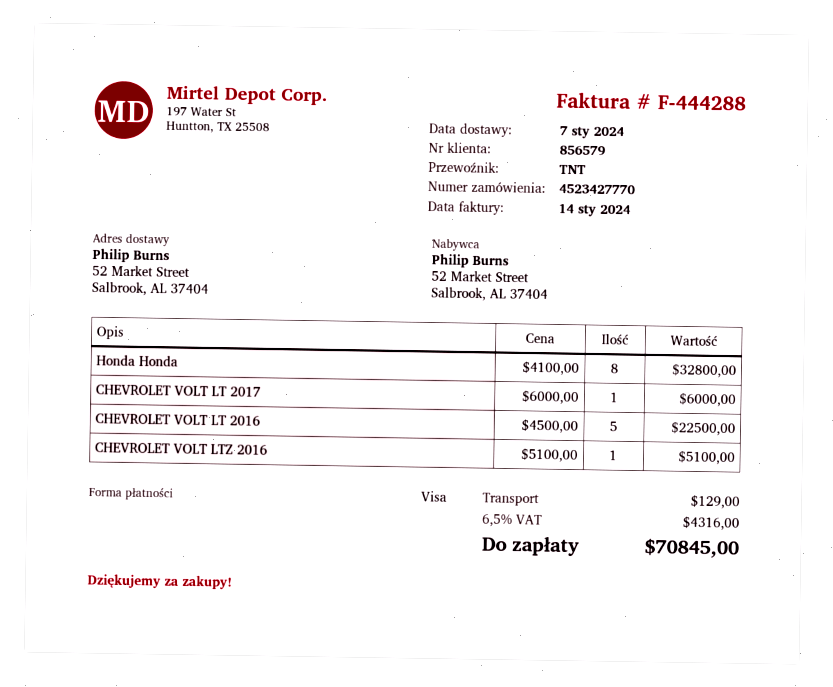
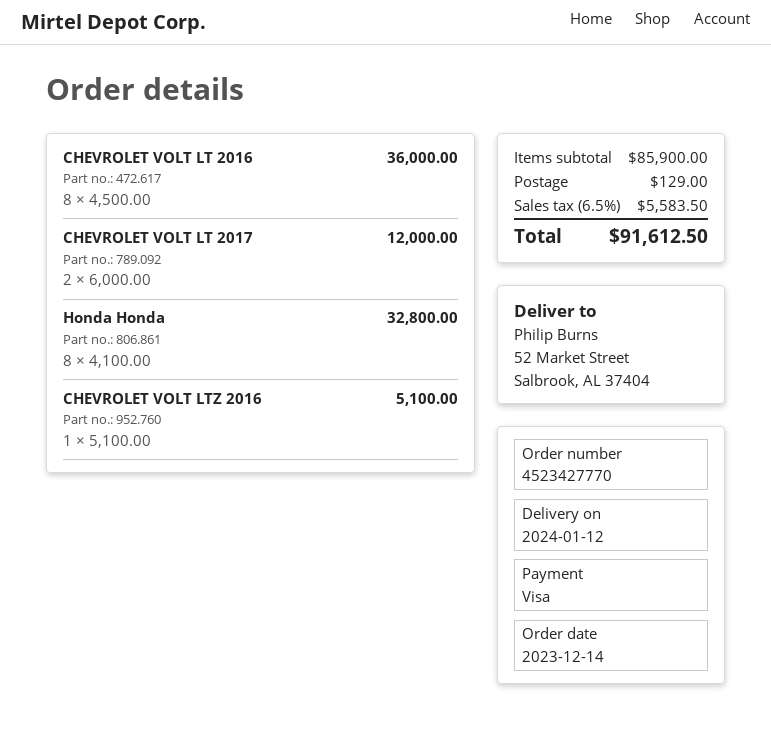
delivery date: 2024-01-07 -> 2024-01-12
CHEVROLET VOLT LT 2017: 1 x 6000.00 = 6000.00 -> 2 x 6000.00 = 12000.00
CHEVROLET VOLT LT 2016: 5 x 4500.00 = 22500.00 -> 8 x 4500.00 = 36000.00
tax: 6.5% = 4316.00 -> 6.5% = 5583.50
total: 70845.00 -> 91612.50

